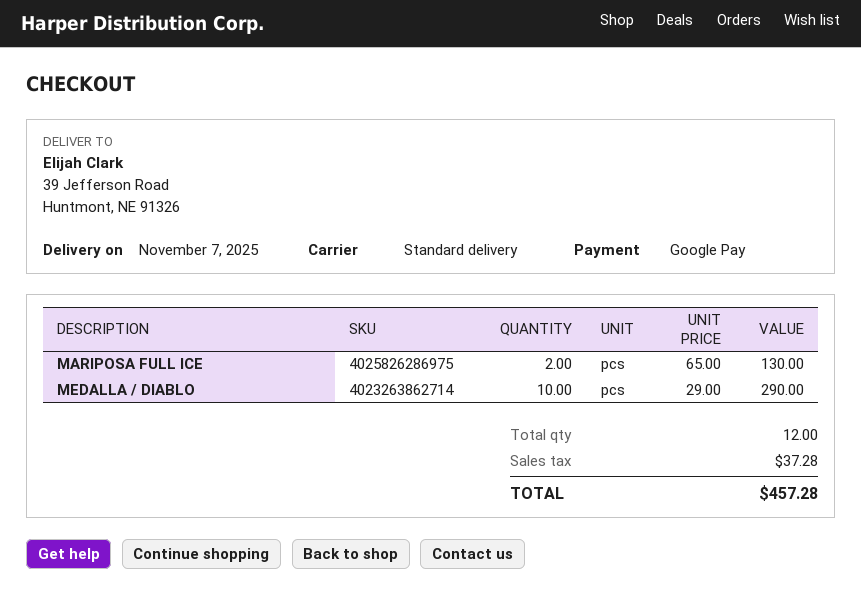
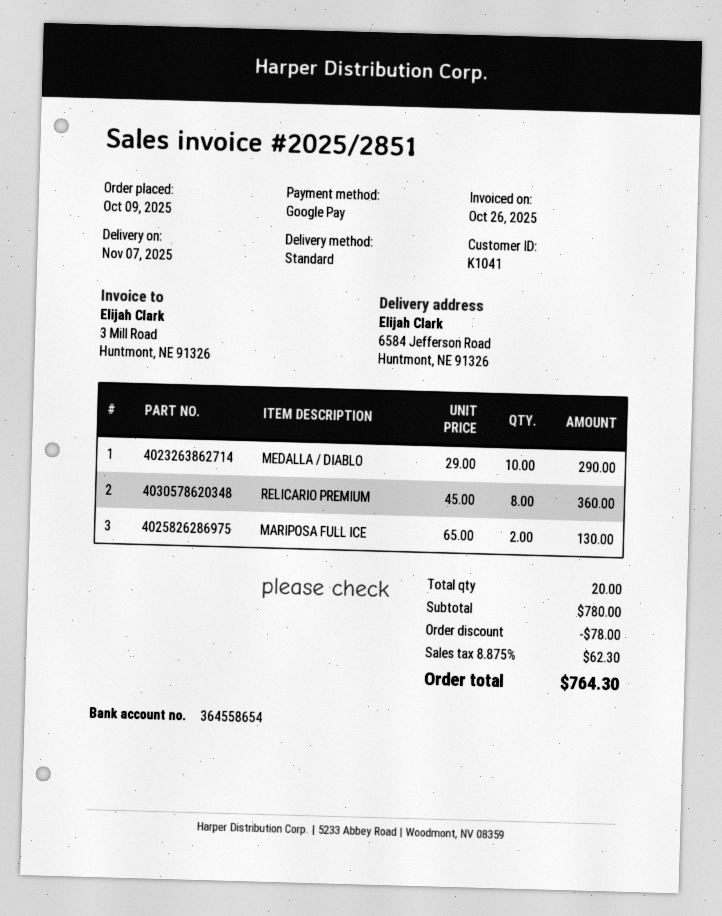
ship to: 39 Jefferson Road, Huntmont, NE 91326 -> 6584 Jefferson Road, Huntmont, NE 91326
RELICARIO PREMIUM: none -> 8 x 45.00 = 360.00
total quantity: 12 -> 20
discount: none -> 78.00
tax: 37.28 -> 62.30
total: 457.28 -> 764.30

